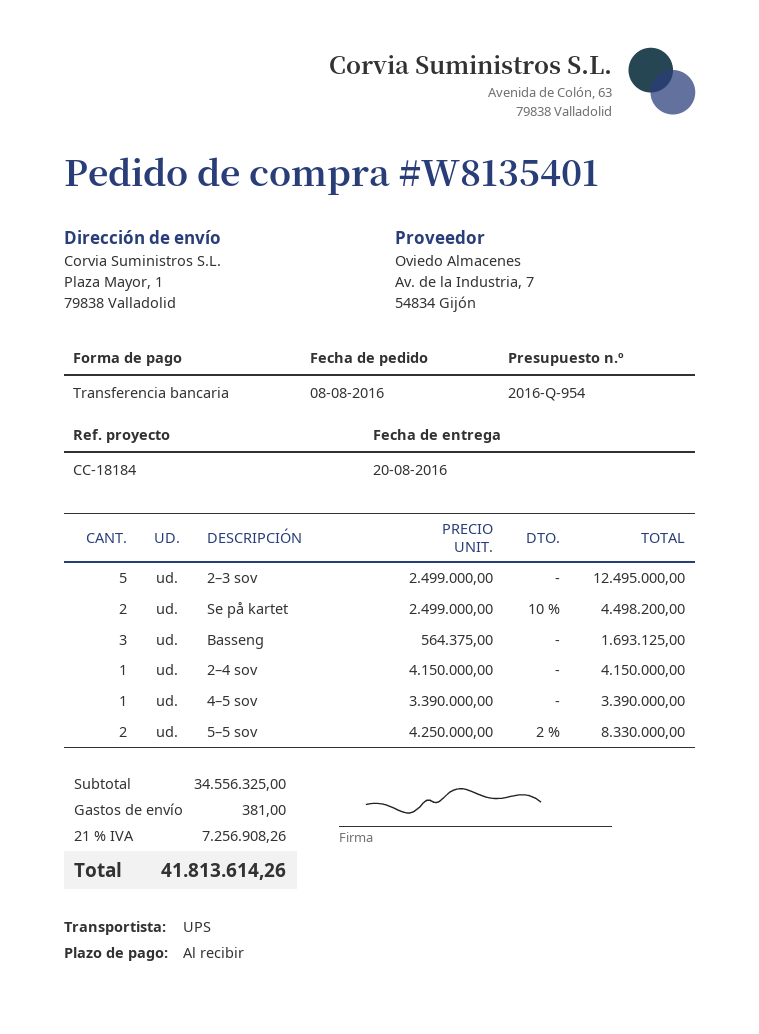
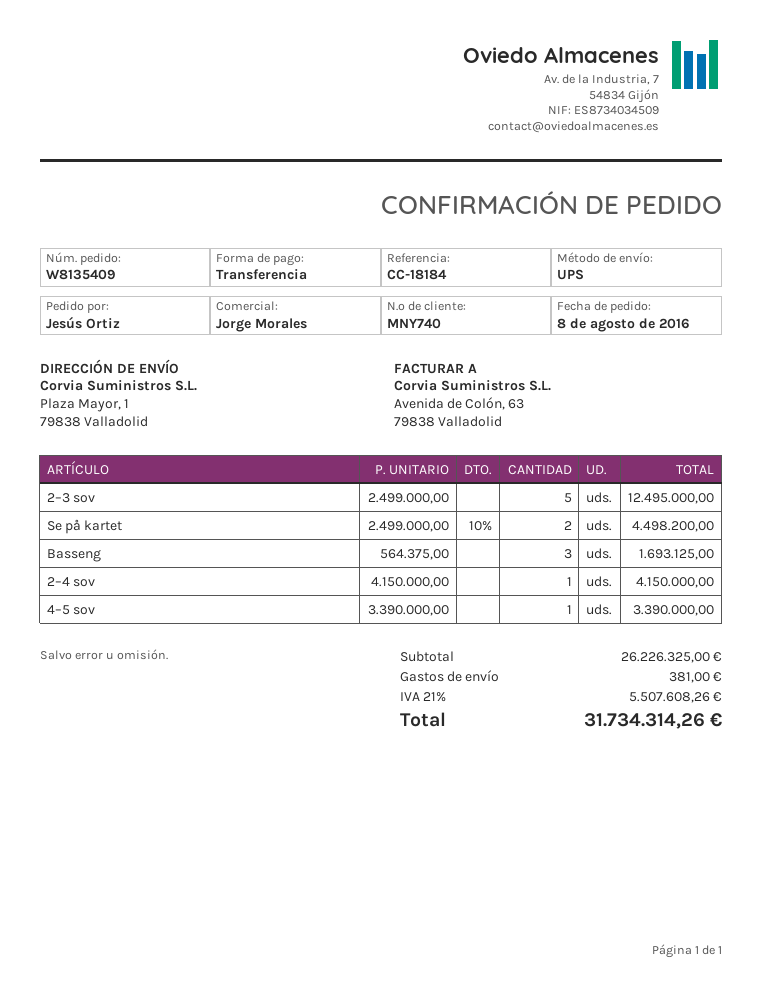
order number: W8135401 -> W8135409
5–5 sov: 2 x 4250000.00 - 2% = 8330000.00 -> none
subtotal: 34556325.00 -> 26226325.00
tax: 21% = 7256908.26 -> 21% = 5507608.26
total: 41813614.26 -> 31734314.26

